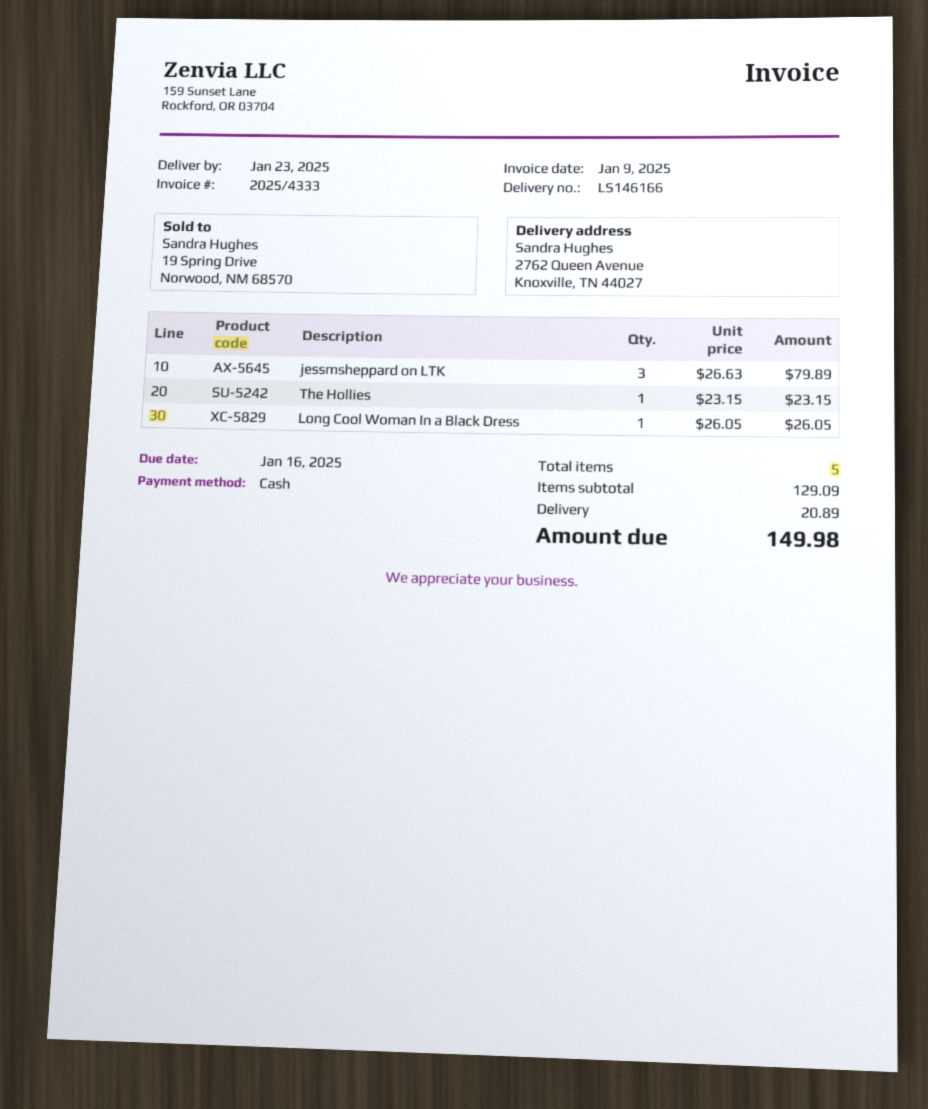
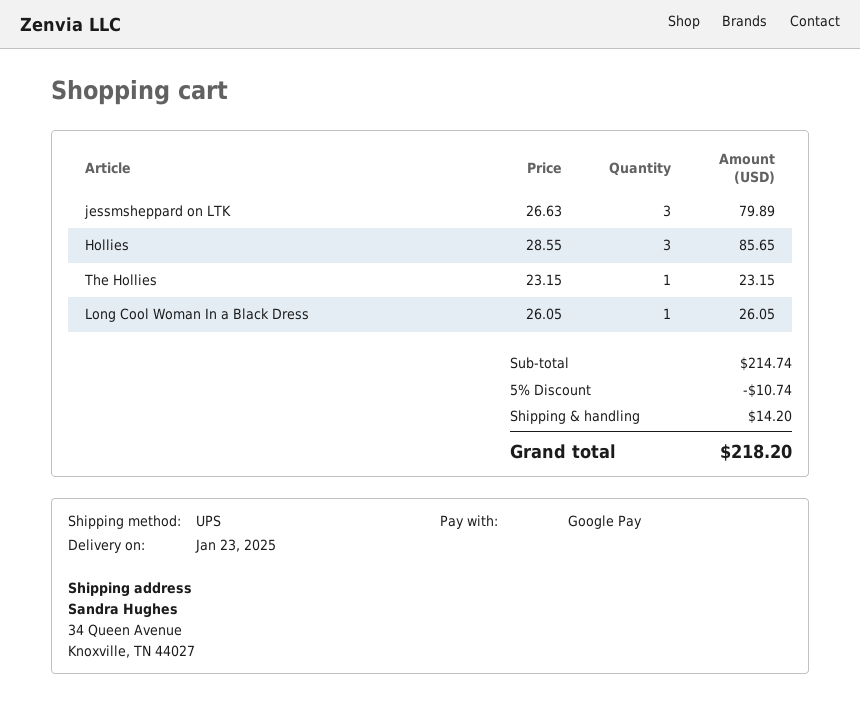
payment method: cash -> Google Pay
ship to: 2762 Queen Avenue, Knoxville, TN 44027 -> 34 Queen Avenue, Knoxville, TN 44027
Hollies: none -> 3 x 28.55 = 85.65
subtotal: 129.09 -> 214.74
discount: none -> 5% = 10.74
shipping: 20.89 -> 14.20
total: 149.98 -> 218.20

